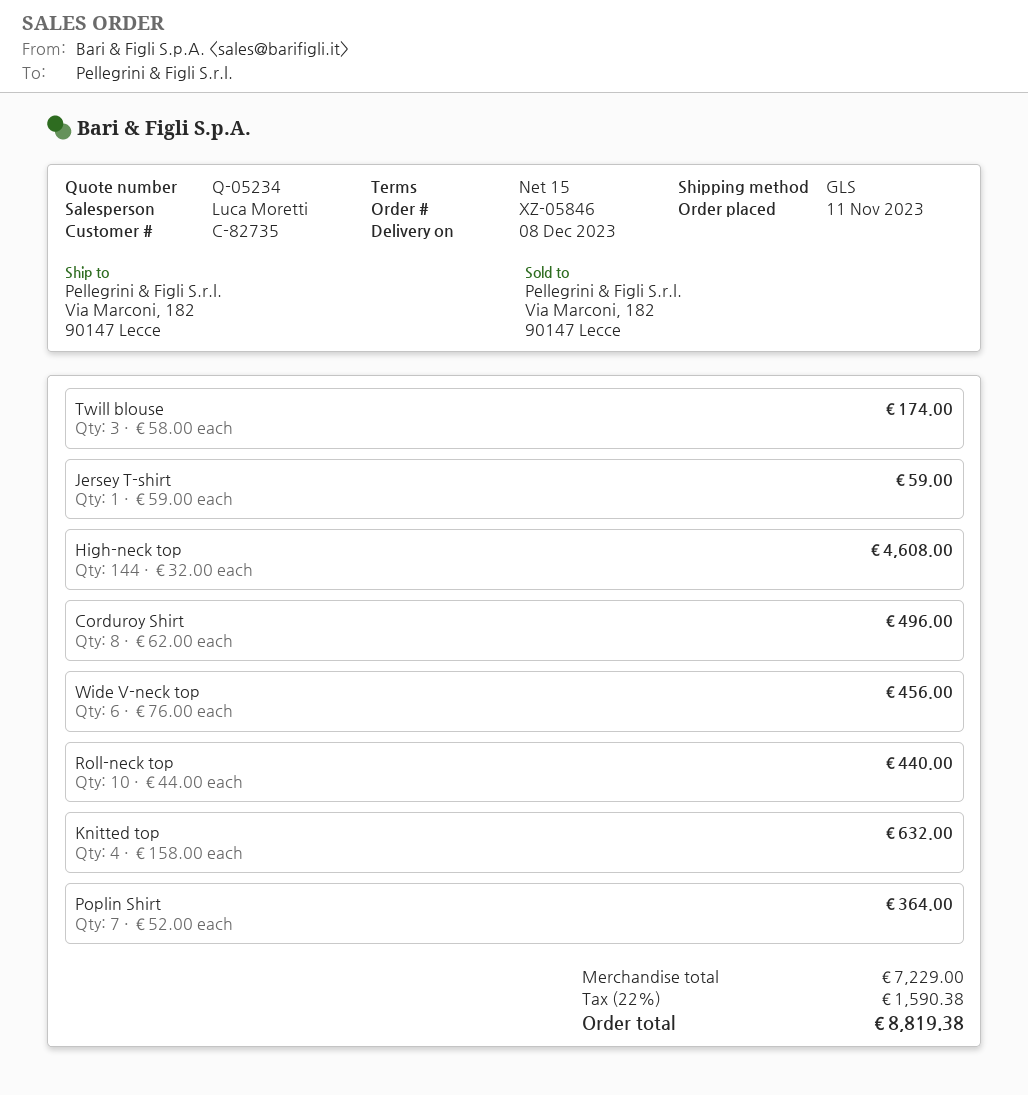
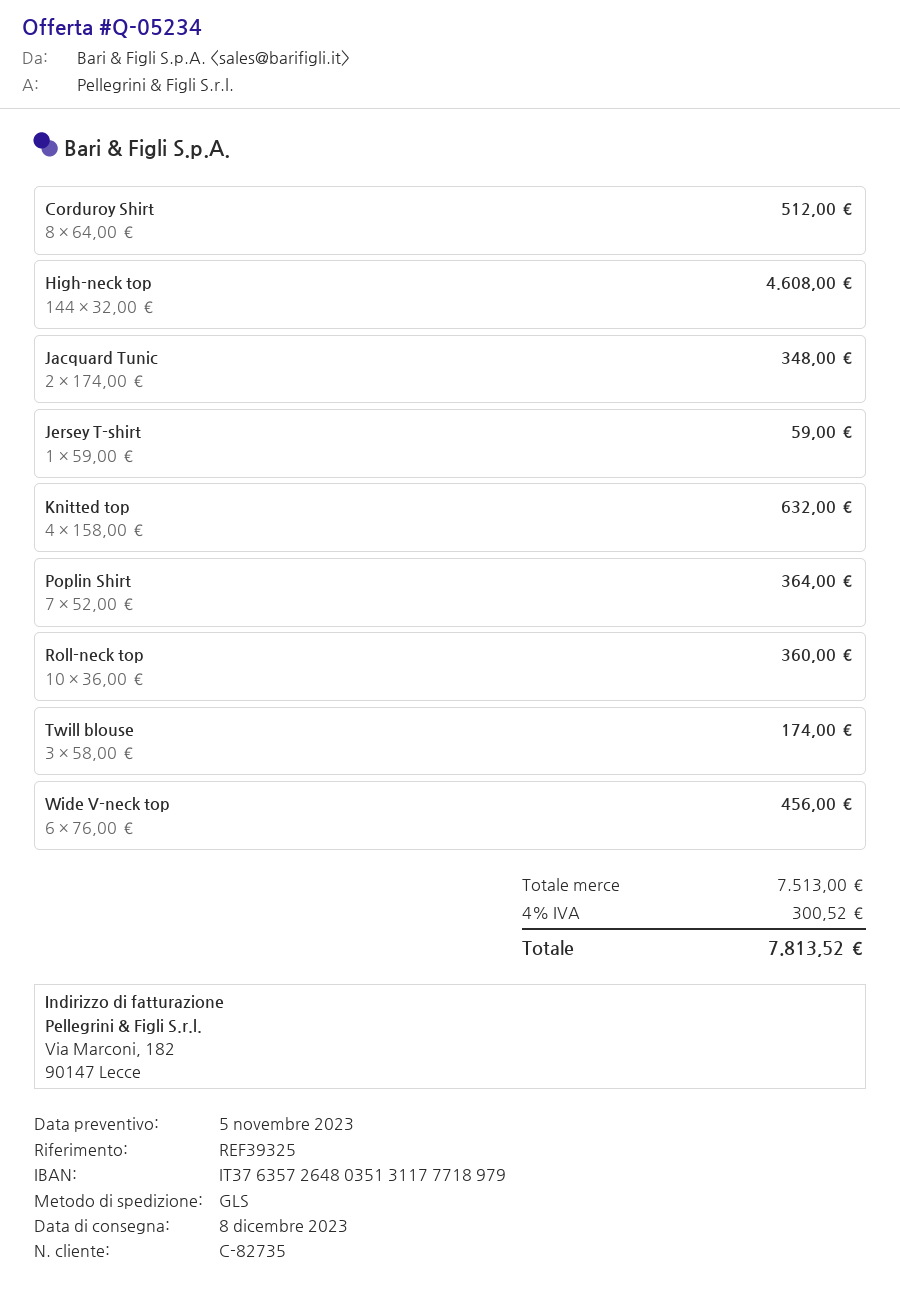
Corduroy Shirt: 8 x 62.00 = 496.00 -> 8 x 64.00 = 512.00
Roll-neck top: 10 x 44.00 = 440.00 -> 10 x 36.00 = 360.00
Jacquard Tunic: none -> 2 x 174.00 = 348.00
subtotal: 7229.00 -> 7513.00
tax: 22% = 1590.38 -> 4% = 300.52
total: 8819.38 -> 7813.52

